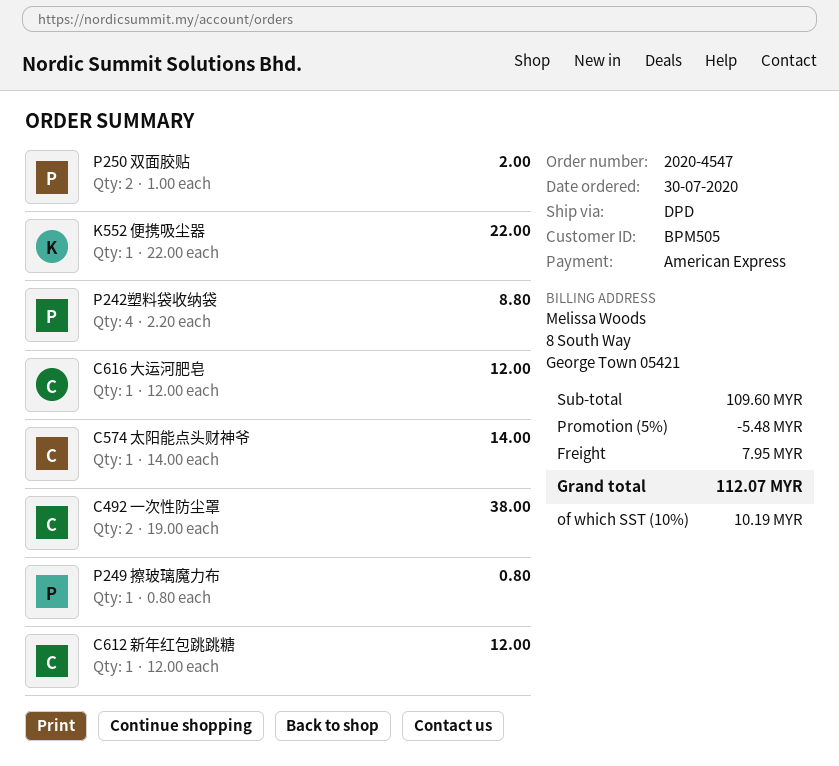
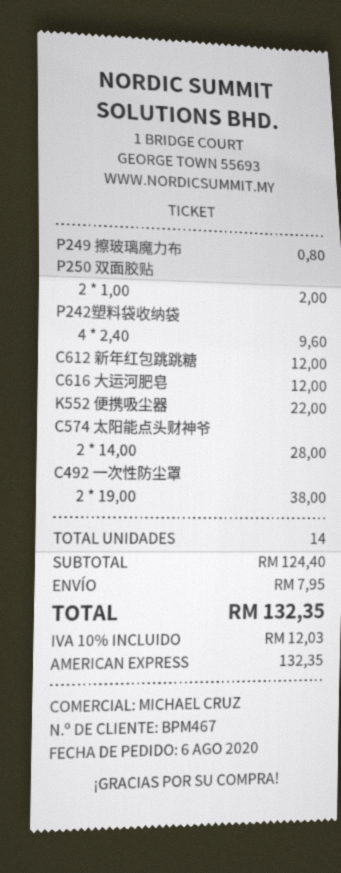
order date: 2020-07-30 -> 2020-08-06
customer number: BPM505 -> BPM467
P242塑料袋收纳袋: 4 x 2.20 = 8.80 -> 4 x 2.40 = 9.60
C574 太阳能点头财神爷: 1 x 14.00 = 14.00 -> 2 x 14.00 = 28.00
subtotal: 109.60 -> 124.40
discount: 5% = 5.48 -> none
tax: 10% = 10.19 -> 10% = 12.03
total: 112.07 -> 132.35

